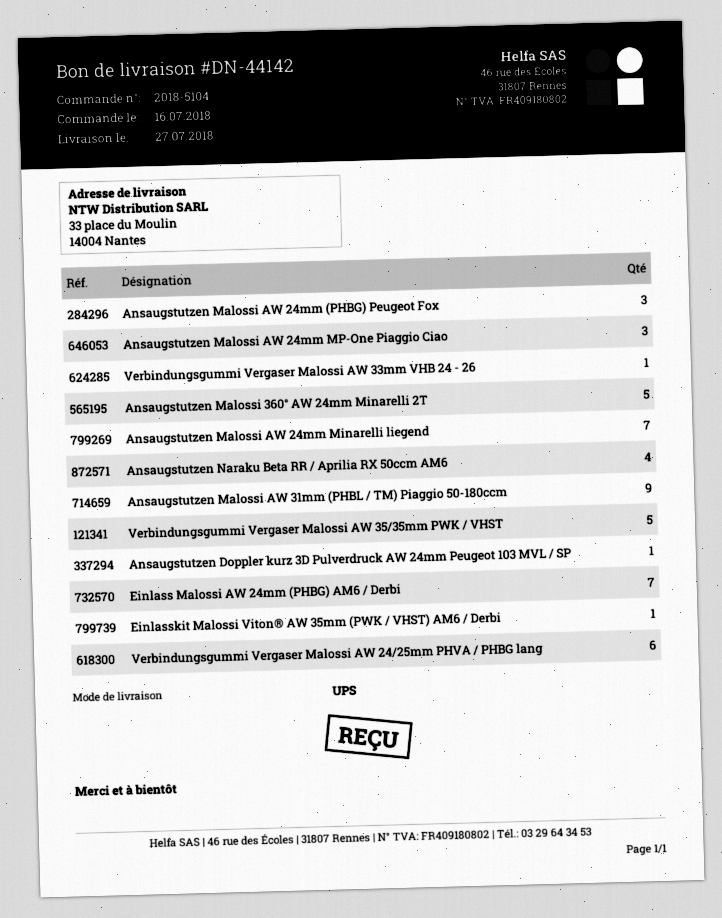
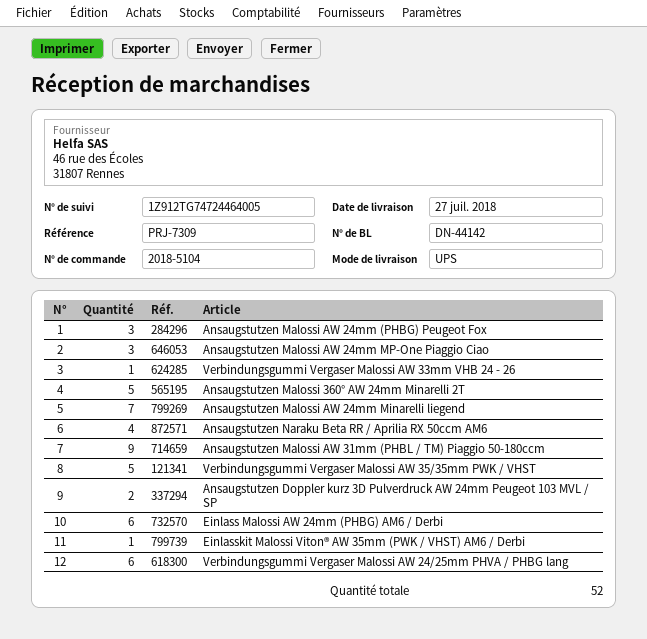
Ansaugstutzen Doppler kurz 3D Pulverdruck AW 24mm Peugeot 103 MVL / SP: 1 -> 2
Einlass Malossi AW 24mm (PHBG) AM6 / Derbi: 7 -> 6

